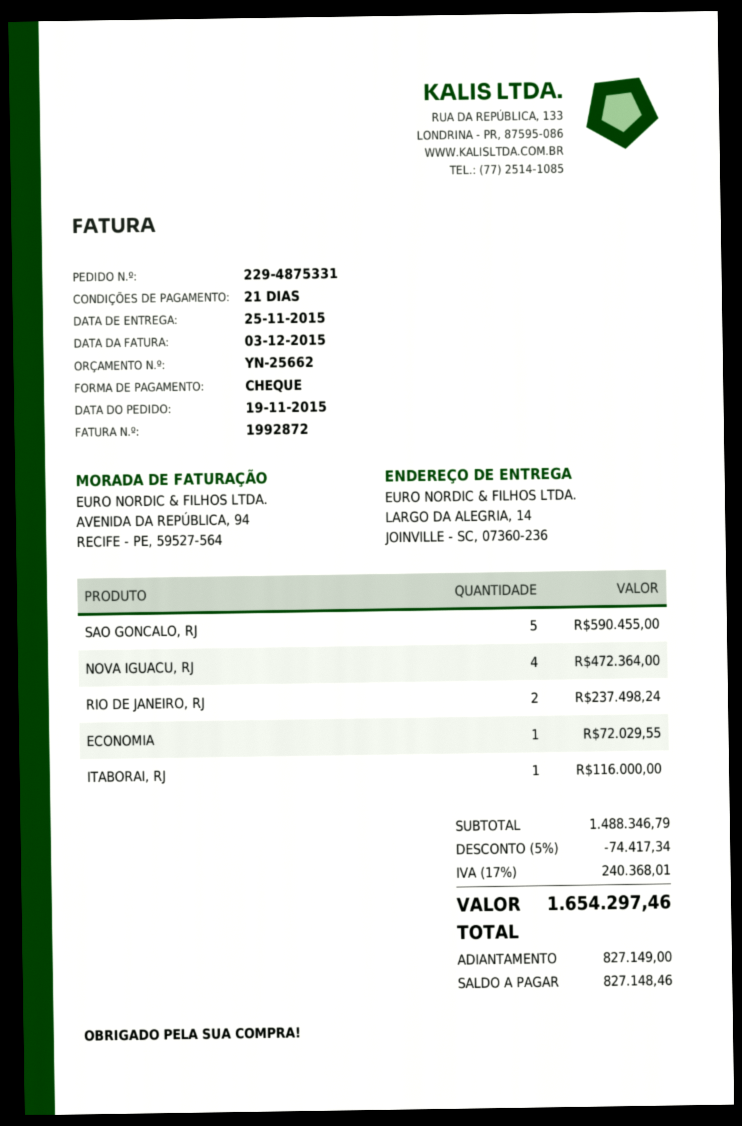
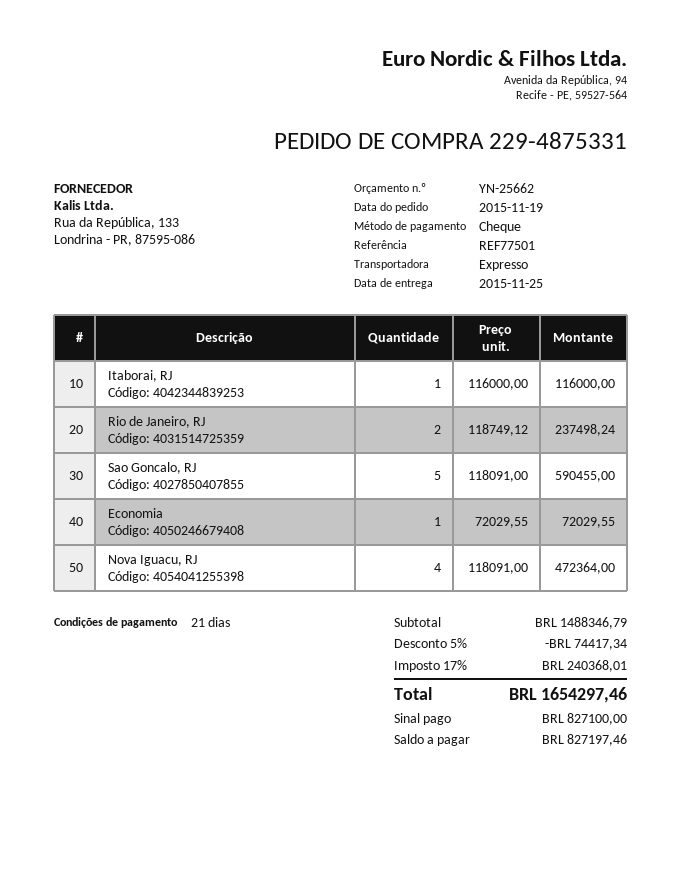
deposit: 827149.00 -> 827100.00
balance: 827148.46 -> 827197.46

